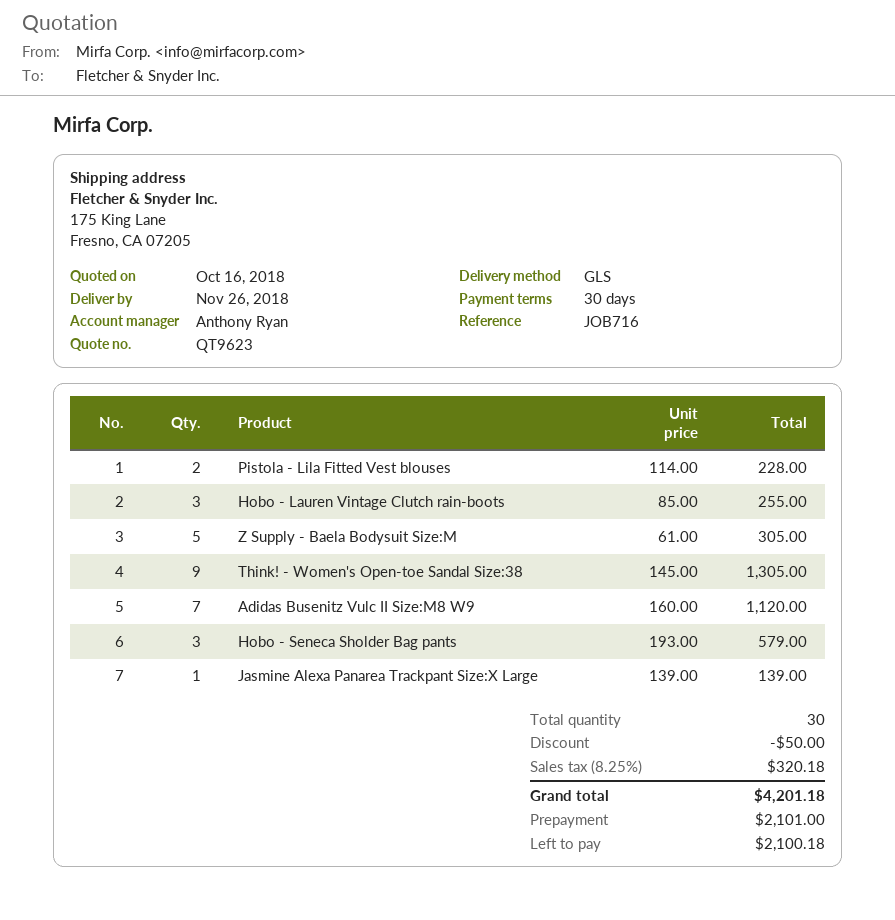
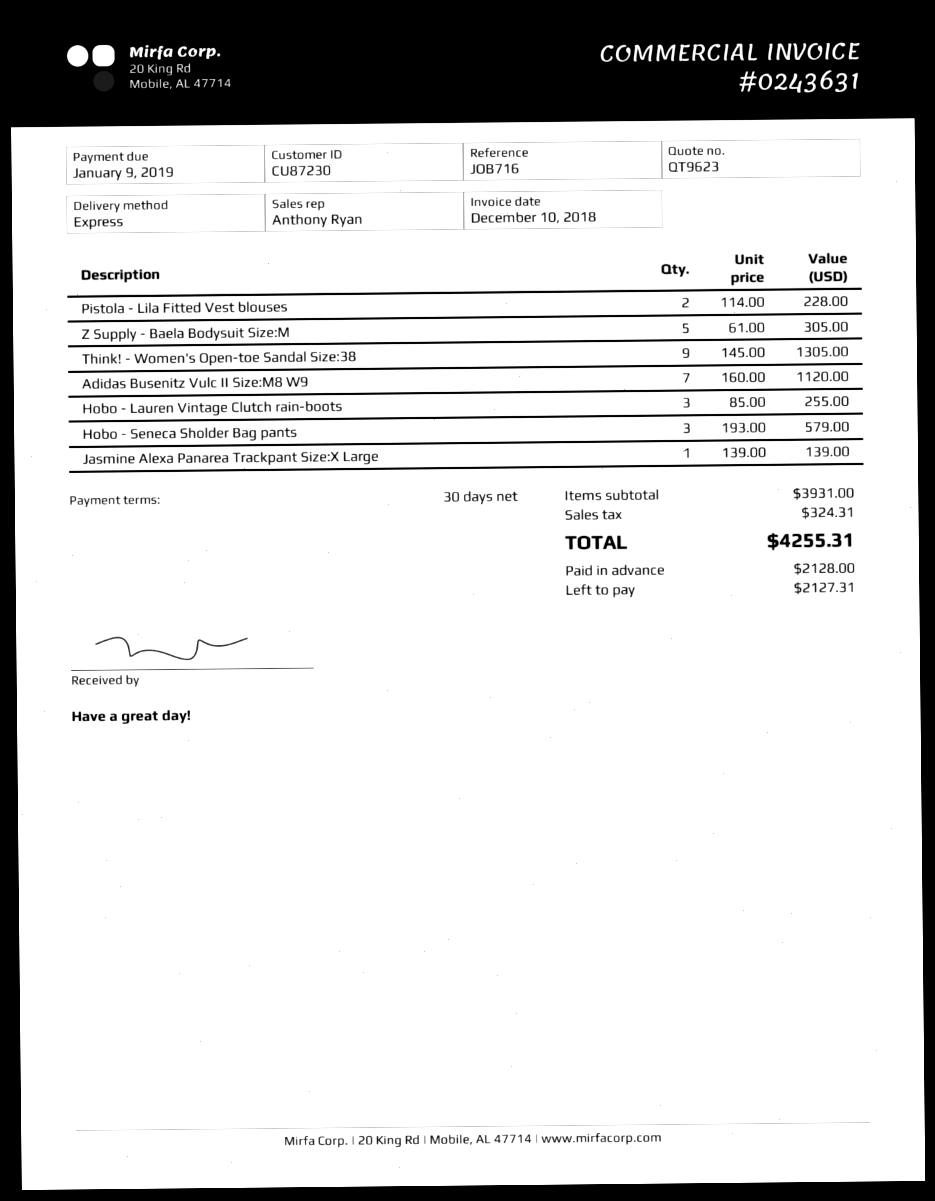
shipping method: GLS -> express
discount: 50.00 -> none
tax: 320.18 -> 324.31
total: 4201.18 -> 4255.31
deposit: 2101.00 -> 2128.00
balance: 2100.18 -> 2127.31

